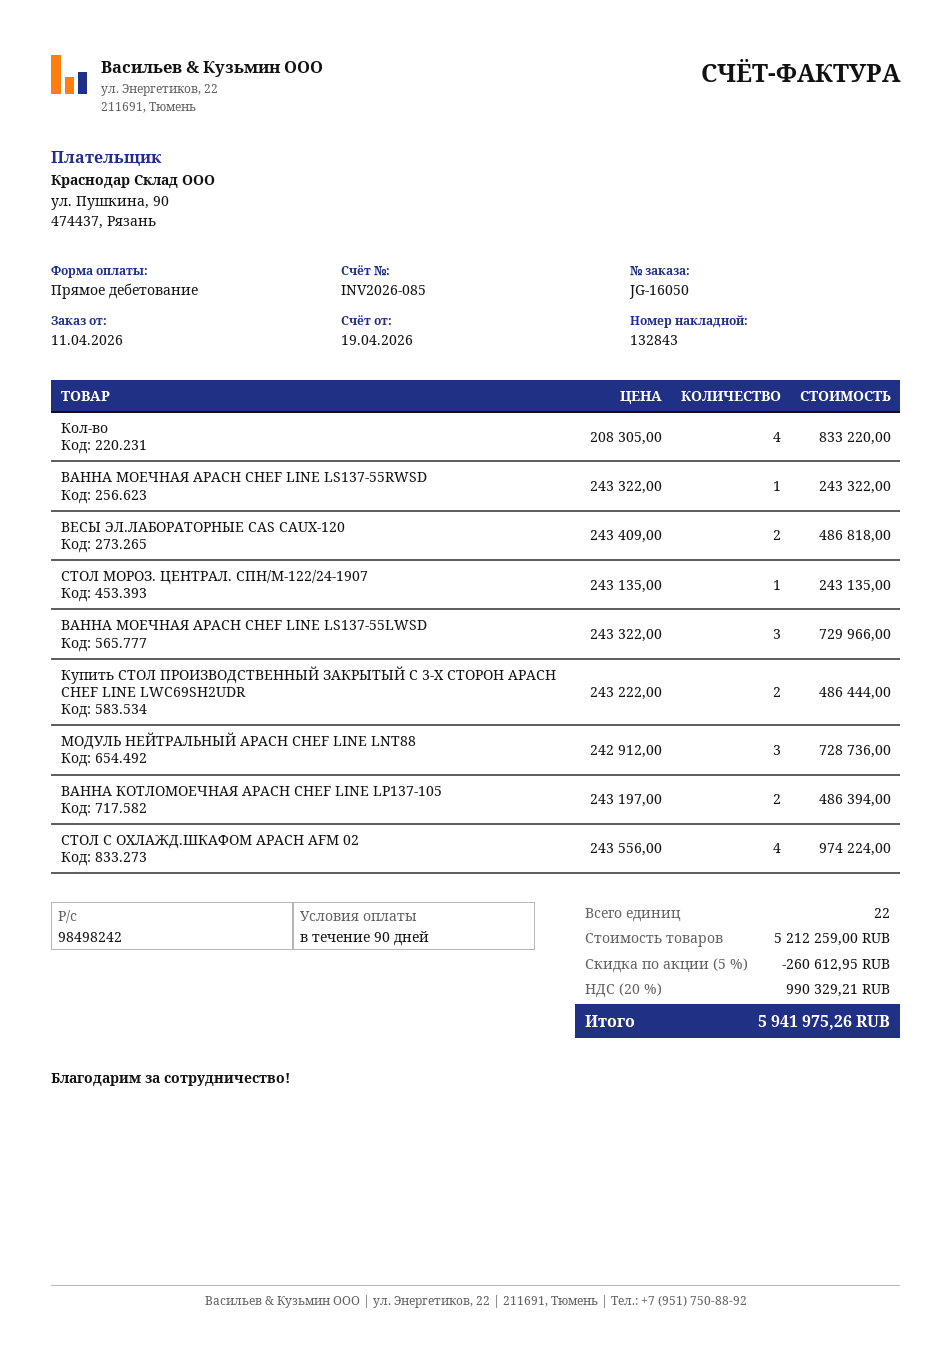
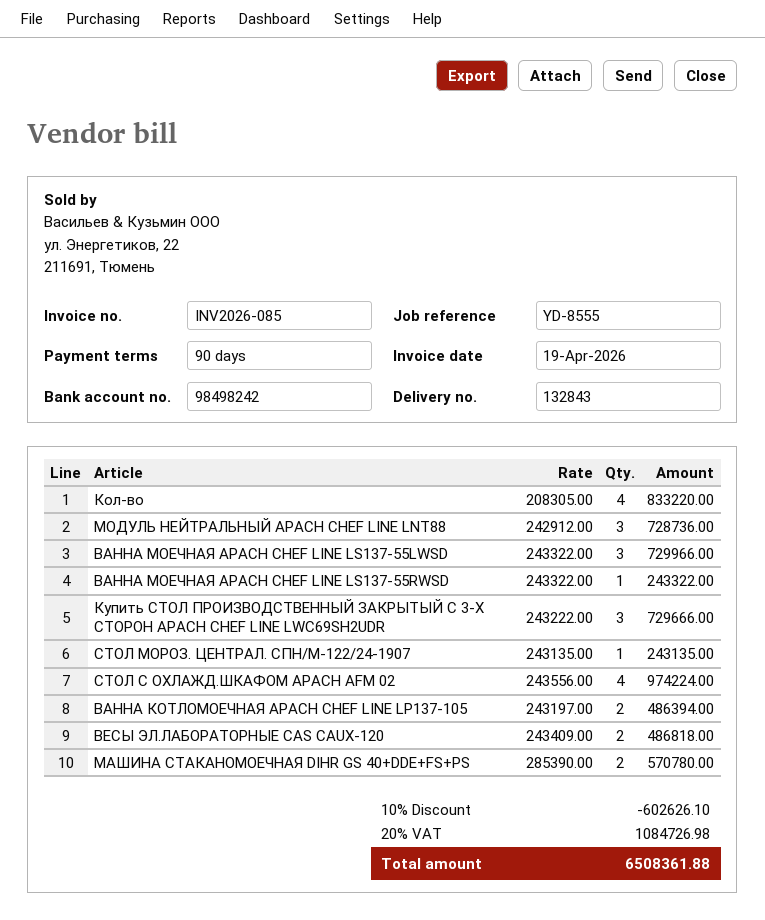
Купить СТОЛ ПРОИЗВОДСТВЕННЫЙ ЗАКРЫТЫЙ С 3-Х СТОРОН APACH CHEF LINE LWC69SH2UDR: 2 x 243222.00 = 486444.00 -> 3 x 243222.00 = 729666.00
МАШИНА СТАКАНОМОЕЧНАЯ DIHR GS 40+DDE+FS+PS: none -> 2 x 285390.00 = 570780.00
discount: 5% = 260612.95 -> 10% = 602626.10
tax: 20% = 990329.21 -> 20% = 1084726.98
total: 5941975.26 -> 6508361.88

